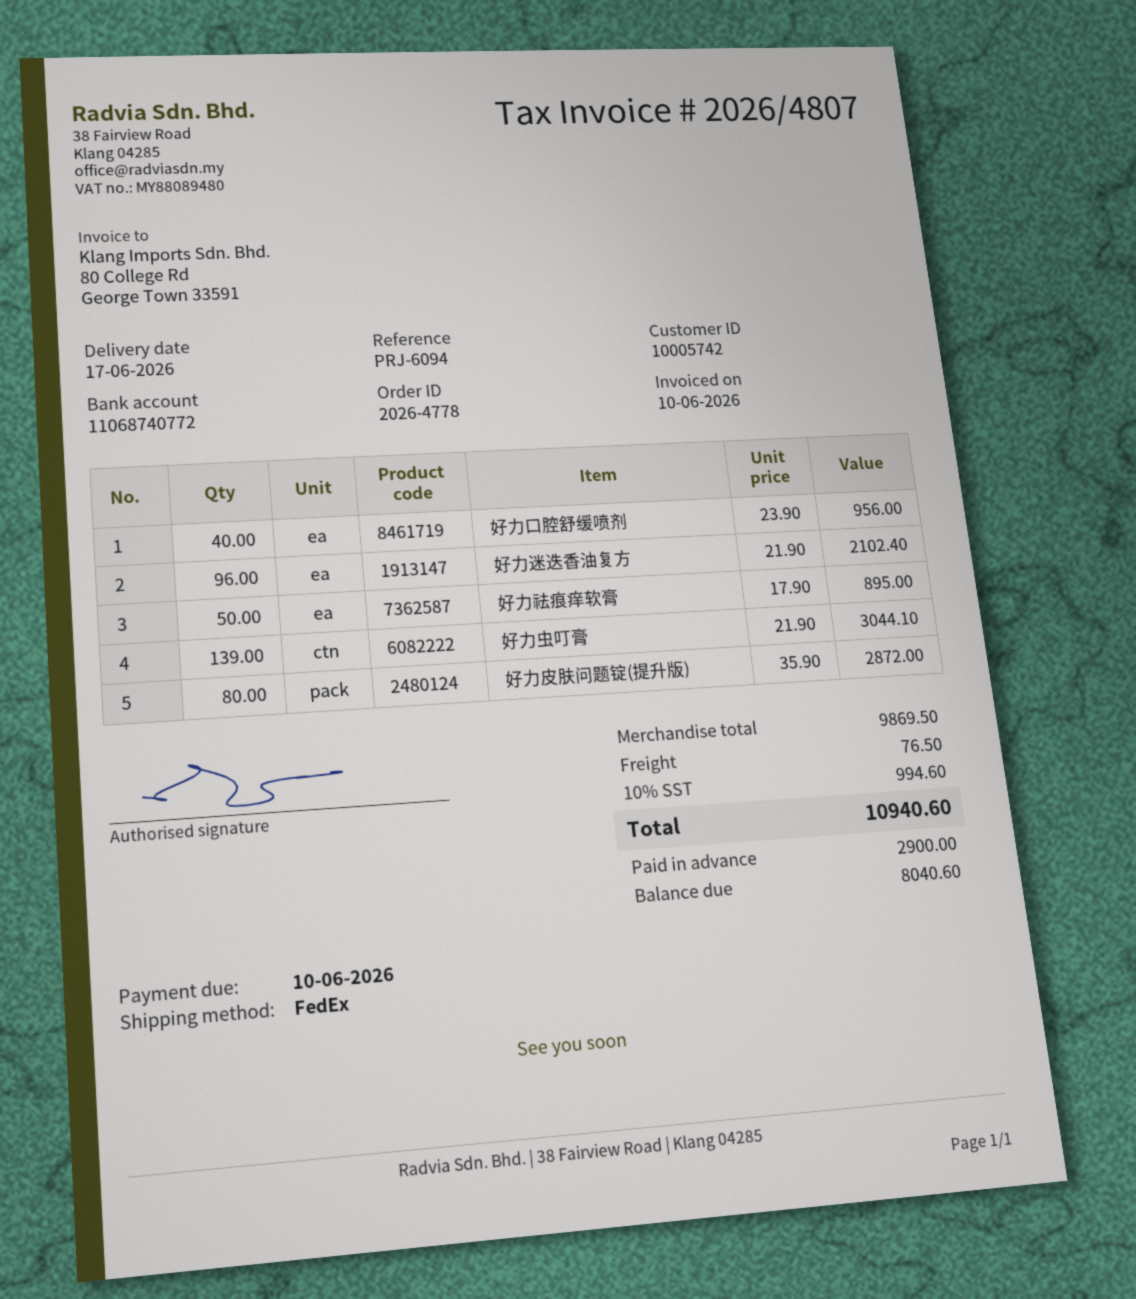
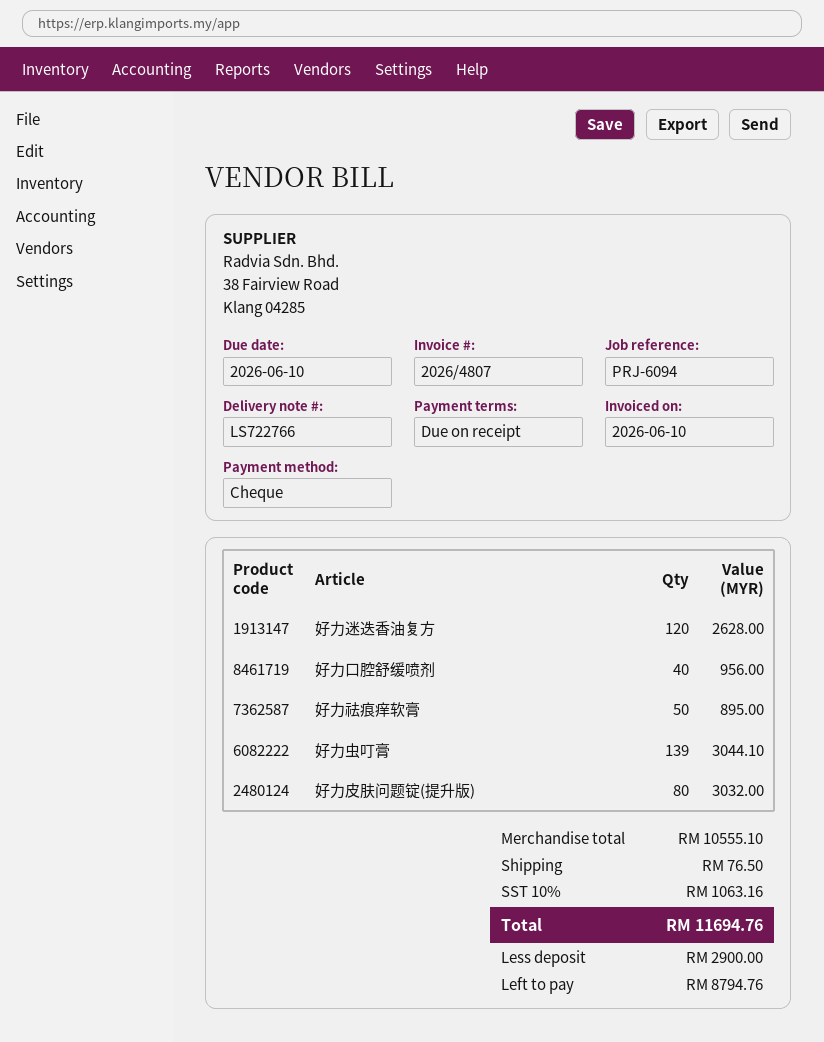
好力迷迭香油复方: 96 for 2102.40 -> 120 for 2628.00
好力皮肤问题锭(提升版): 80 for 2872.00 -> 80 for 3032.00
subtotal: 9869.50 -> 10555.10
tax: 10% = 994.60 -> 10% = 1063.16
total: 10940.60 -> 11694.76
balance: 8040.60 -> 8794.76

